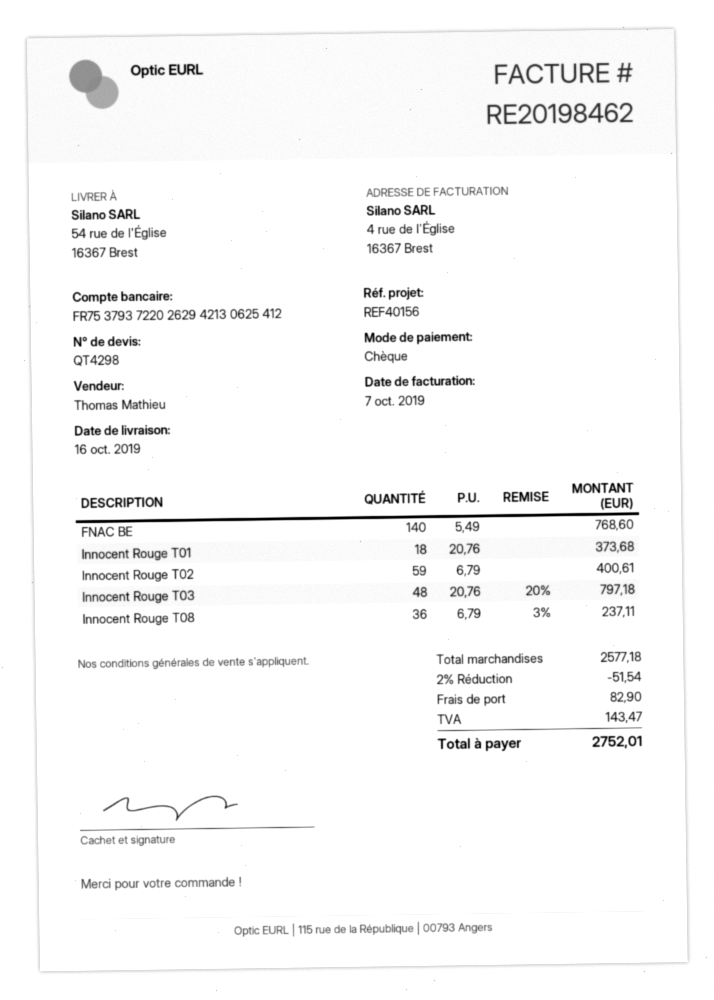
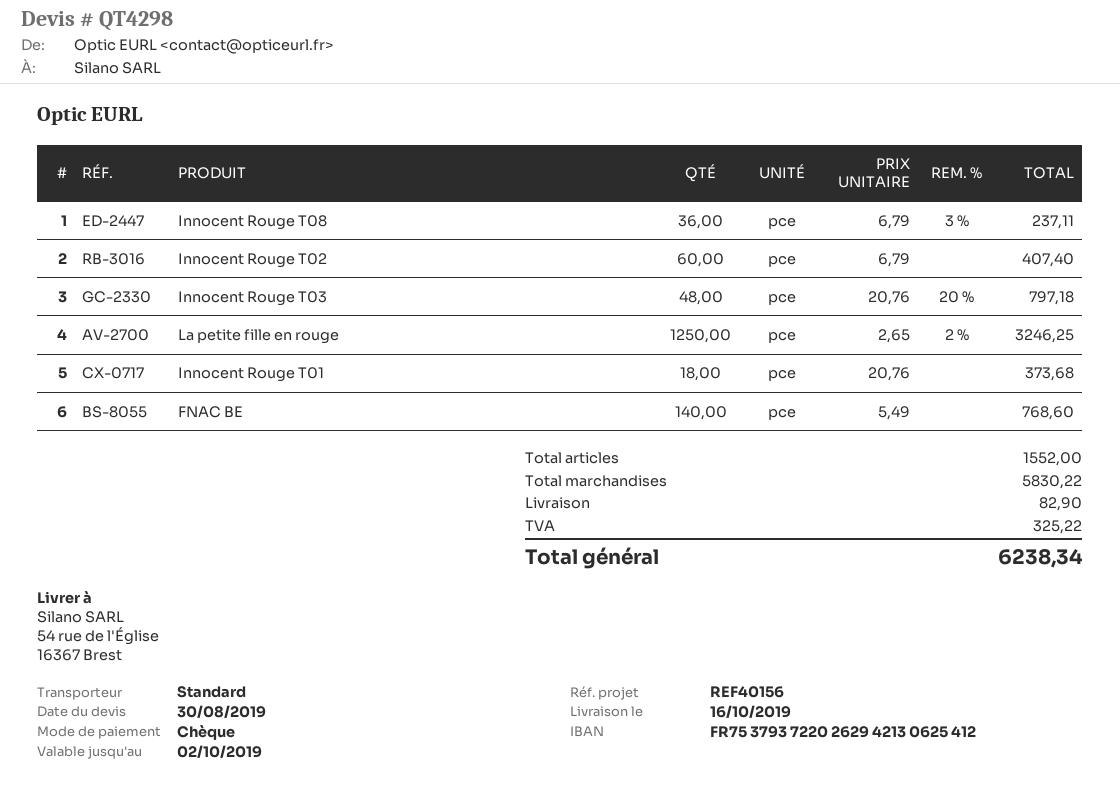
Innocent Rouge T02: 59 x 6.79 = 400.61 -> 60 x 6.79 = 407.40
La petite fille en rouge: none -> 1250 x 2.65 - 2% = 3246.25
subtotal: 2577.18 -> 5830.22
discount: 2% = 51.54 -> none
tax: 143.47 -> 325.22
total: 2752.01 -> 6238.34

